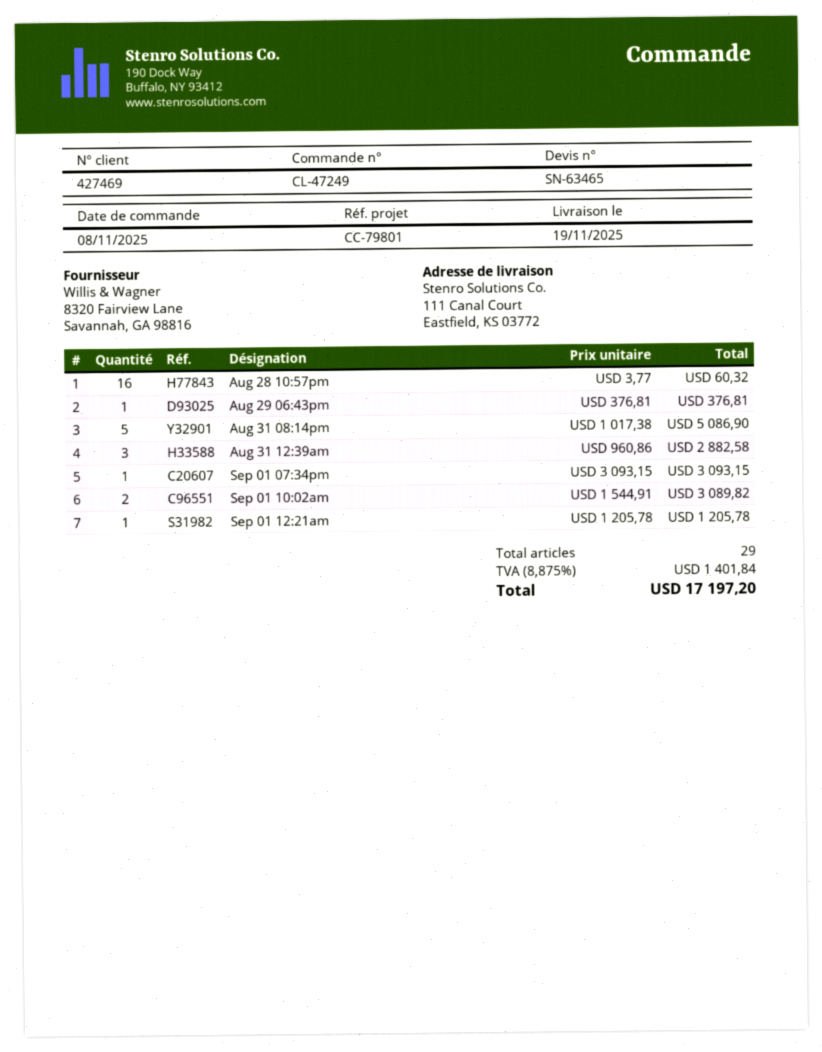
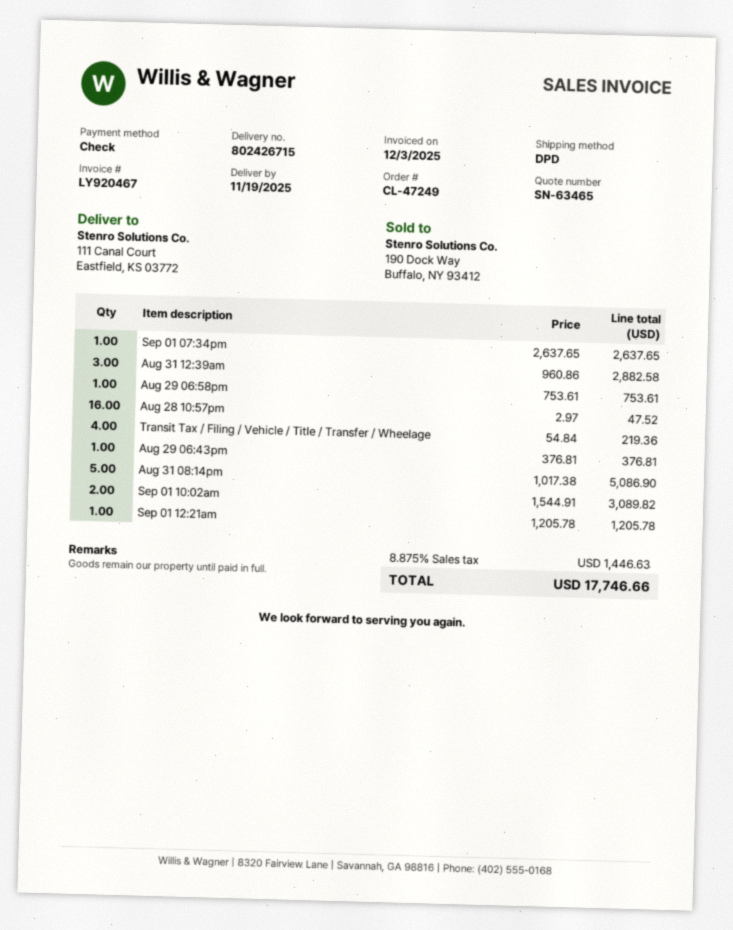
Aug 28 10:57pm: 16 x 3.77 = 60.32 -> 16 x 2.97 = 47.52
Sep 01 07:34pm: 1 x 3093.15 = 3093.15 -> 1 x 2637.65 = 2637.65
Aug 29 06:58pm: none -> 1 x 753.61 = 753.61
Transit Tax / Filing / Vehicle / Title / Transfer / Wheelage: none -> 4 x 54.84 = 219.36
tax: 8.875% = 1401.84 -> 8.875% = 1446.63
total: 17197.20 -> 17746.66

